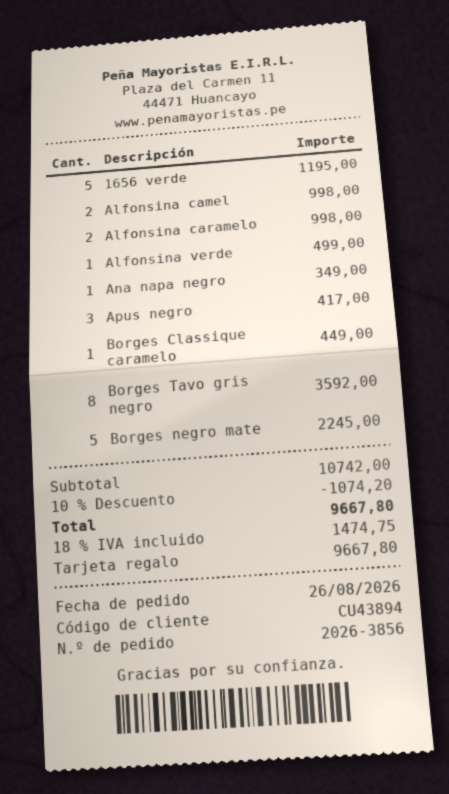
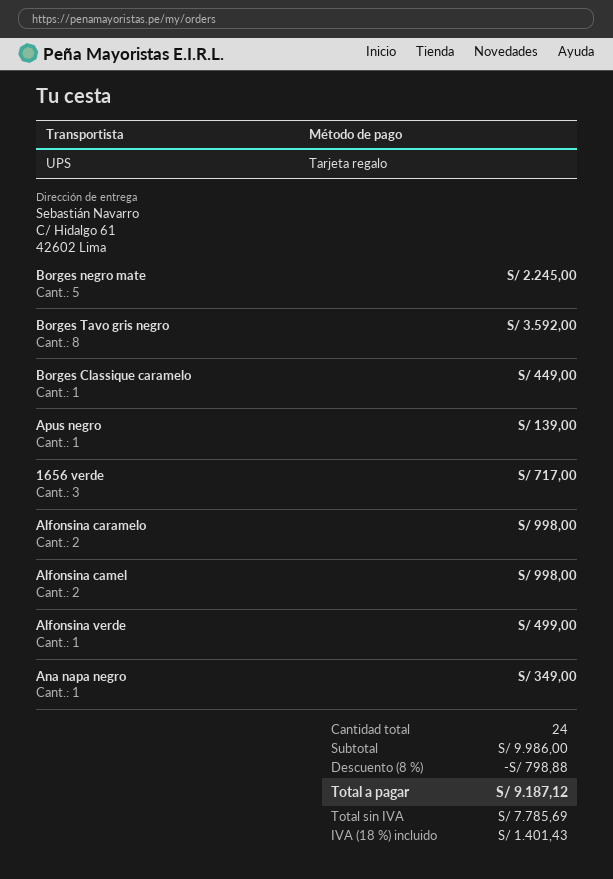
1656 verde: 5 for 1195.00 -> 3 for 717.00
Apus negro: 3 for 417.00 -> 1 for 139.00
subtotal: 10742.00 -> 9986.00
discount: 10% = 1074.20 -> 8% = 798.88
tax: 18% = 1474.75 -> 18% = 1401.43
total: 9667.80 -> 9187.12

